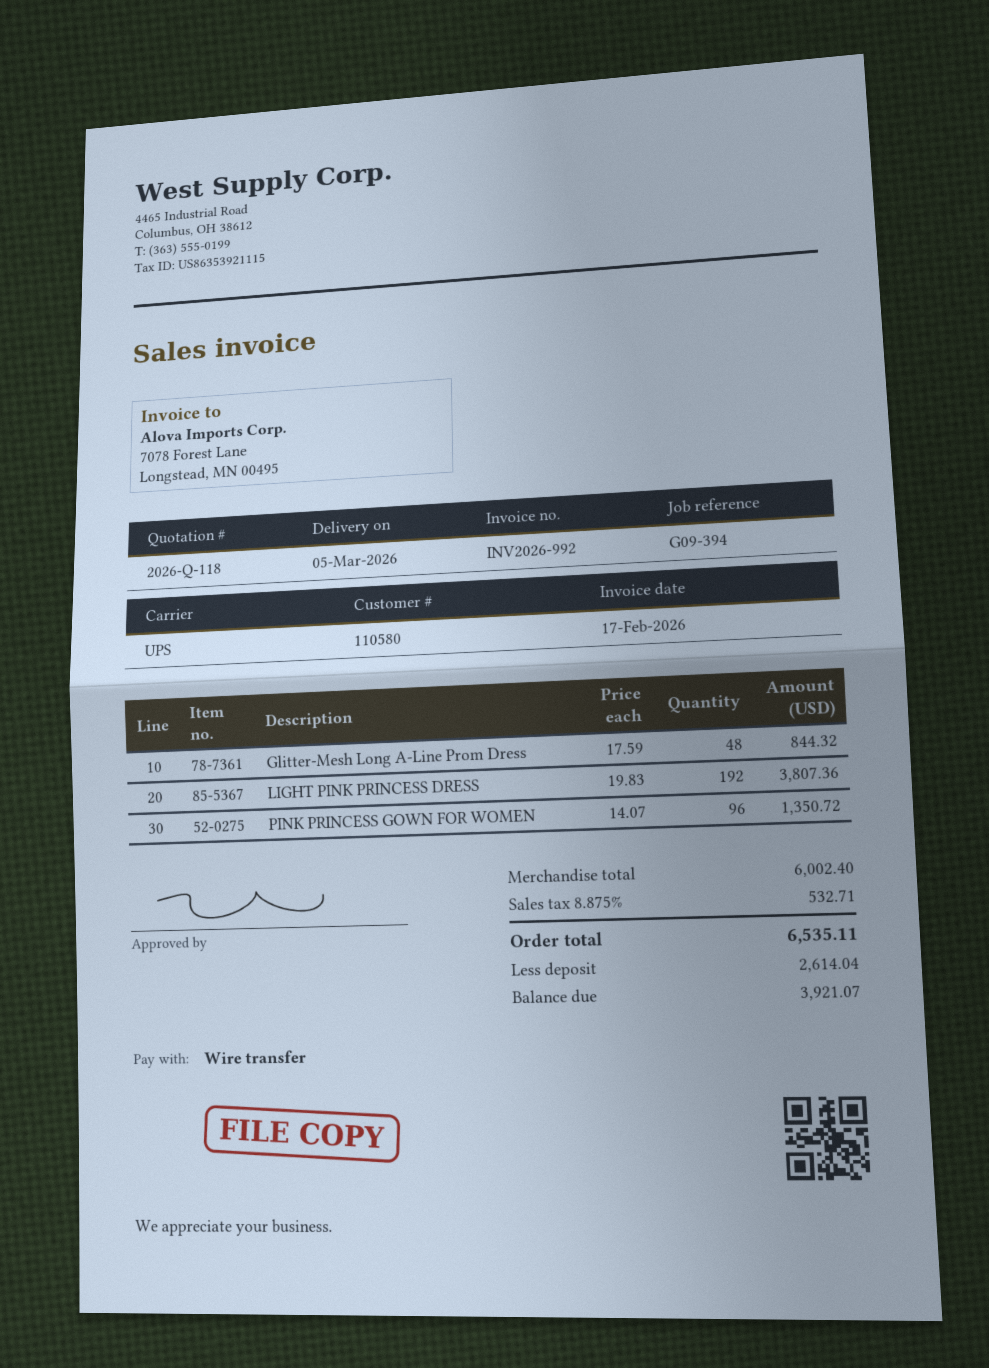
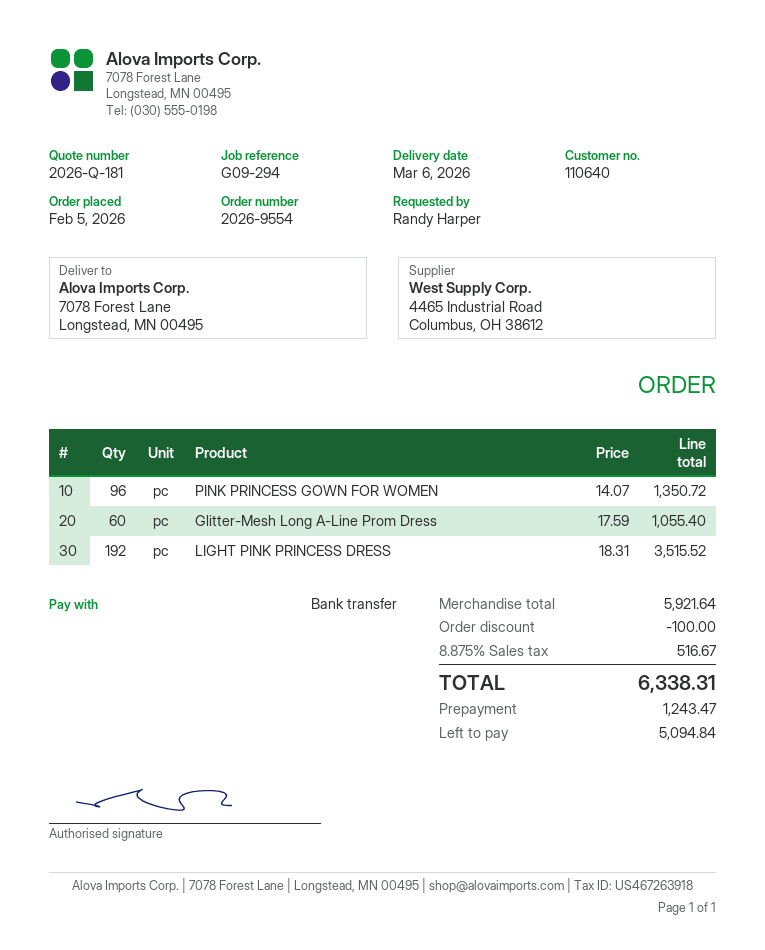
quote number: 2026-Q-118 -> 2026-Q-181
delivery date: 2026-03-05 -> 2026-03-06
customer number: 110580 -> 110640
reference: G09-394 -> G09-294
Glitter-Mesh Long A-Line Prom Dress: 48 x 17.59 = 844.32 -> 60 x 17.59 = 1055.40
LIGHT PINK PRINCESS DRESS: 192 x 19.83 = 3807.36 -> 192 x 18.31 = 3515.52
subtotal: 6002.40 -> 5921.64
discount: none -> 100.00
tax: 8.875% = 532.71 -> 8.875% = 516.67
total: 6535.11 -> 6338.31
deposit: 2614.04 -> 1243.47
balance: 3921.07 -> 5094.84

